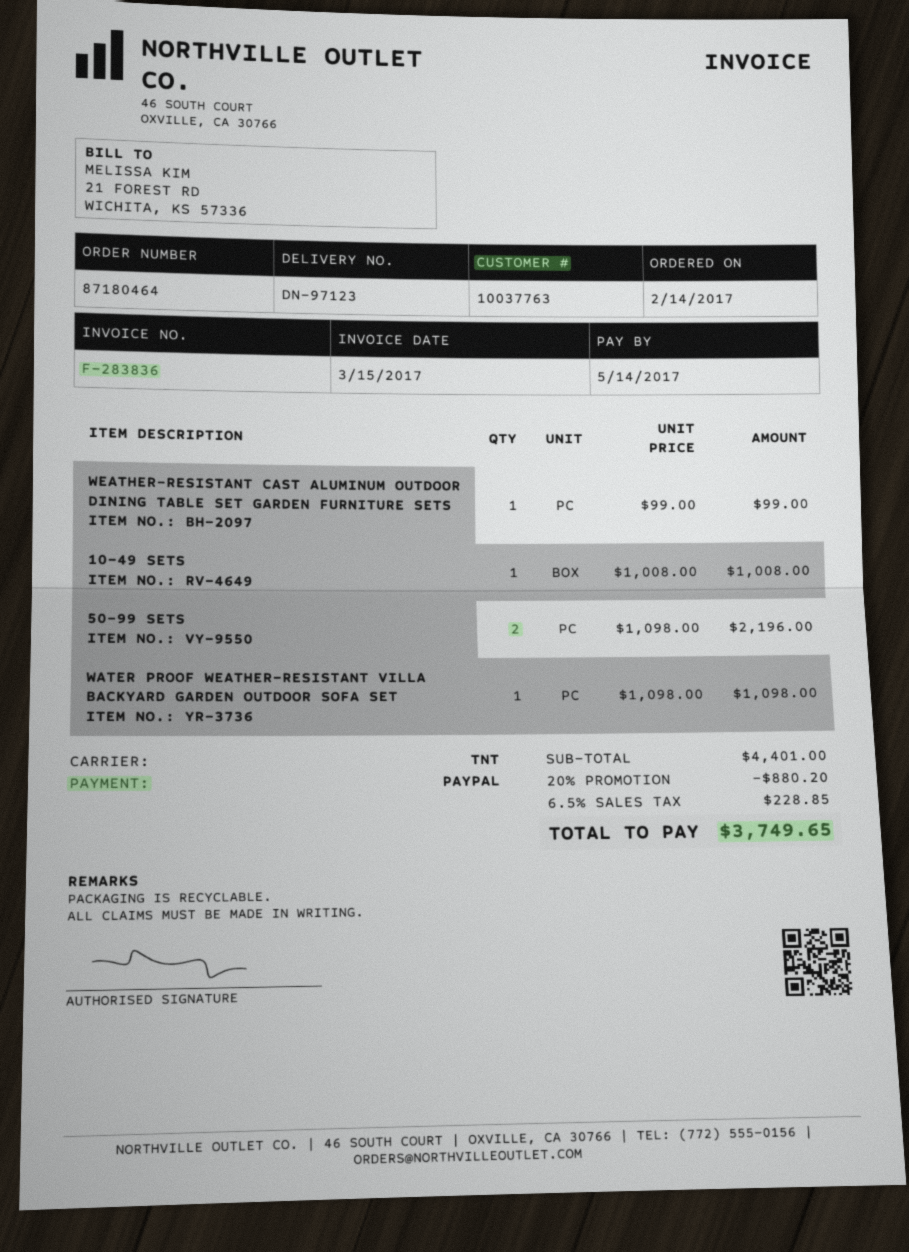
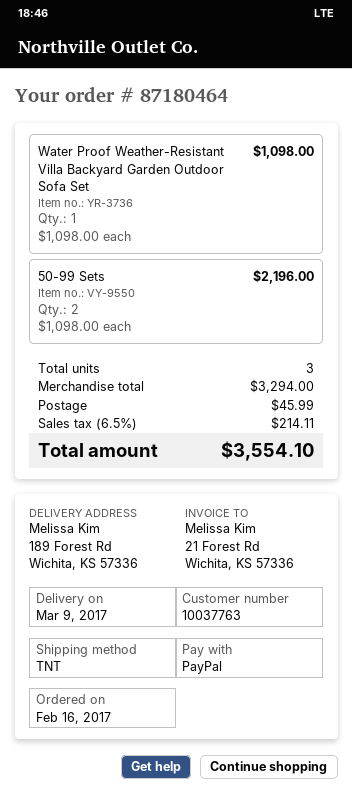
order date: 2017-02-14 -> 2017-02-16
WEATHER-RESISTANT CAST ALUMINUM OUTDOOR DINING TABLE SET GARDEN FURNITURE SETS: 1 x 99.00 = 99.00 -> none
10-49 SETS: 1 x 1008.00 = 1008.00 -> none
subtotal: 4401.00 -> 3294.00
discount: 20% = 880.20 -> none
shipping: none -> 45.99
tax: 6.5% = 228.85 -> 6.5% = 214.11
total: 3749.65 -> 3554.10

